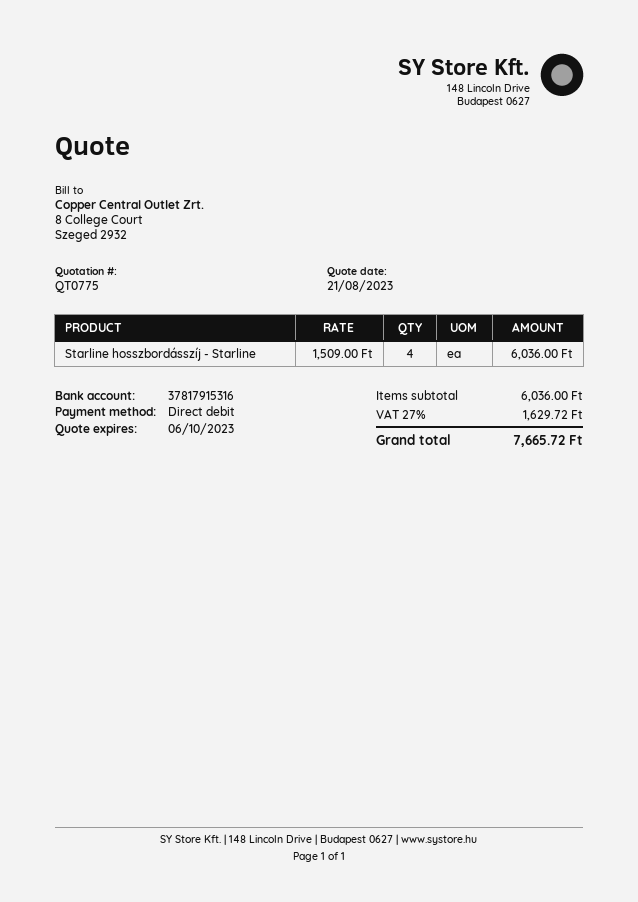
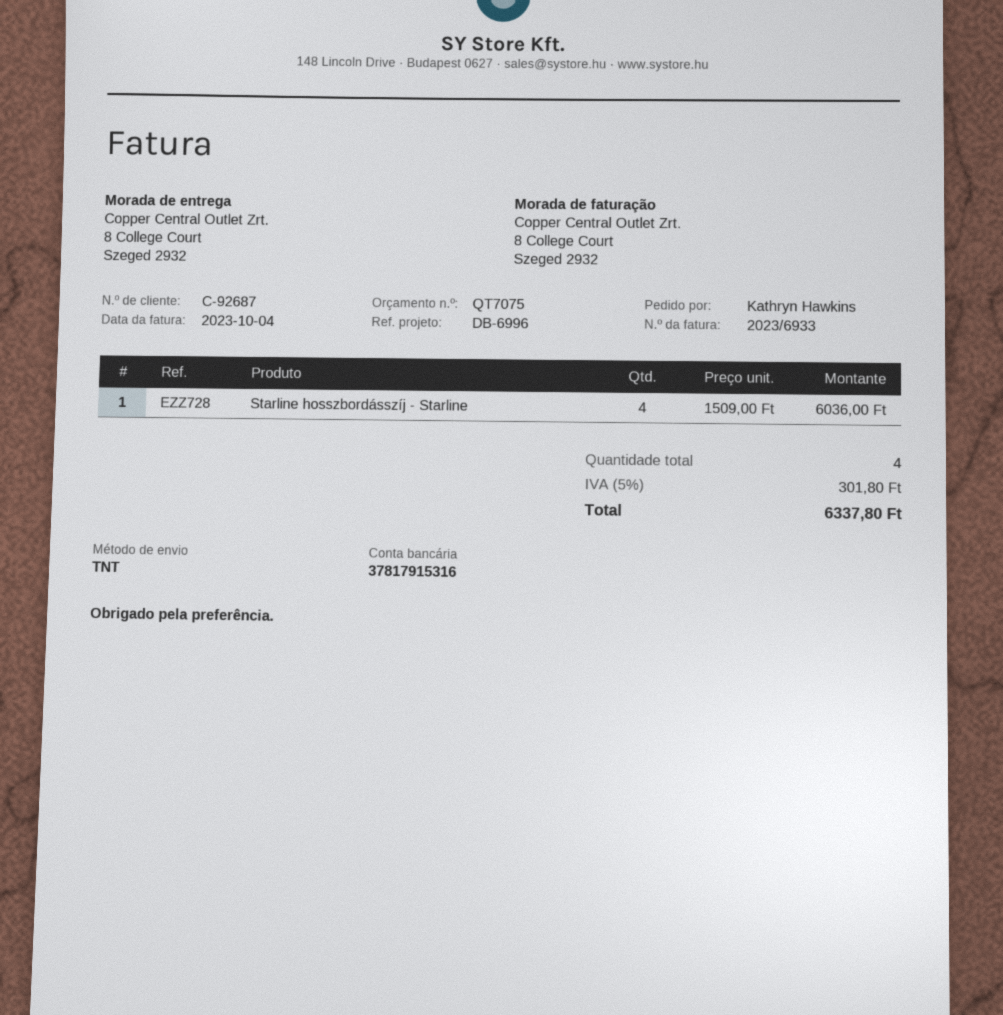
quote number: QT0775 -> QT7075
tax: 27% = 1629.72 -> 5% = 301.80
total: 7665.72 -> 6337.80

